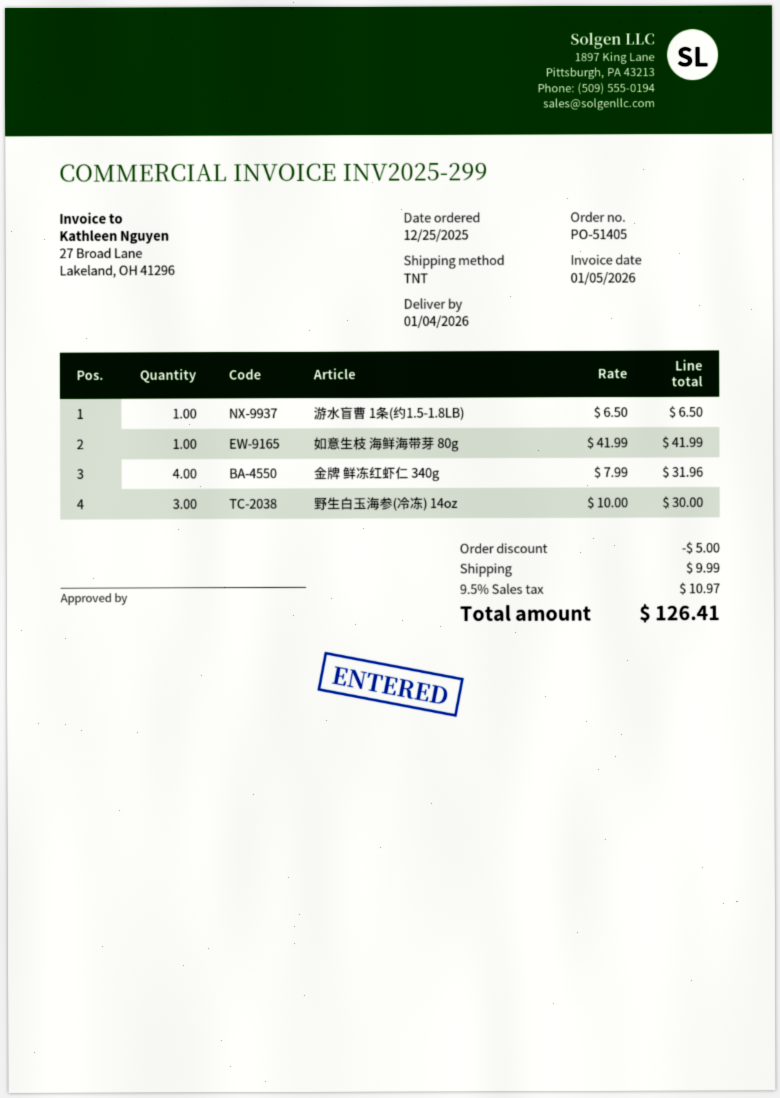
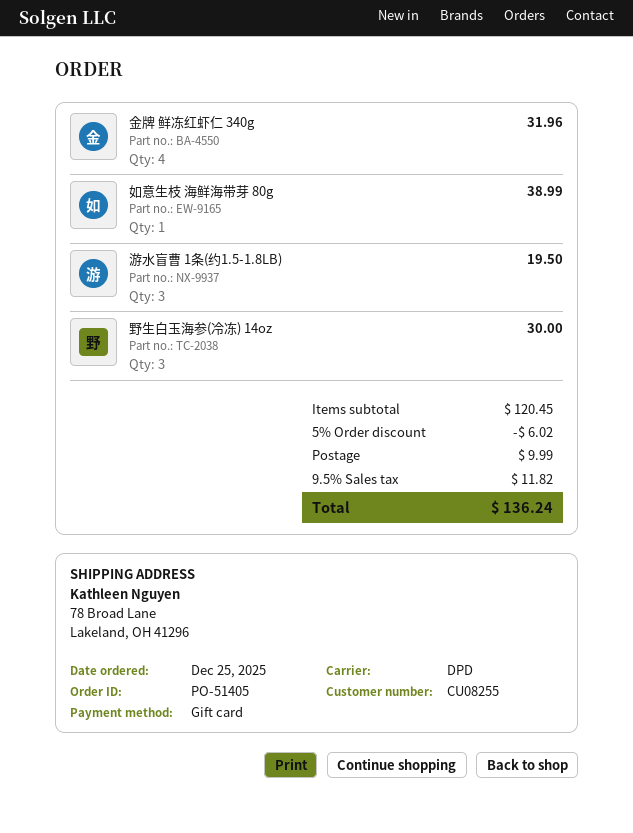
shipping method: TNT -> DPD
游水盲曹 1条(约1.5-1.8LB): 1 for 6.50 -> 3 for 19.50
如意生枝 海鲜海带芽 80g: 1 for 41.99 -> 1 for 38.99
discount: 5.00 -> 6.02
tax: 9.5% = 10.97 -> 9.5% = 11.82
total: 126.41 -> 136.24

